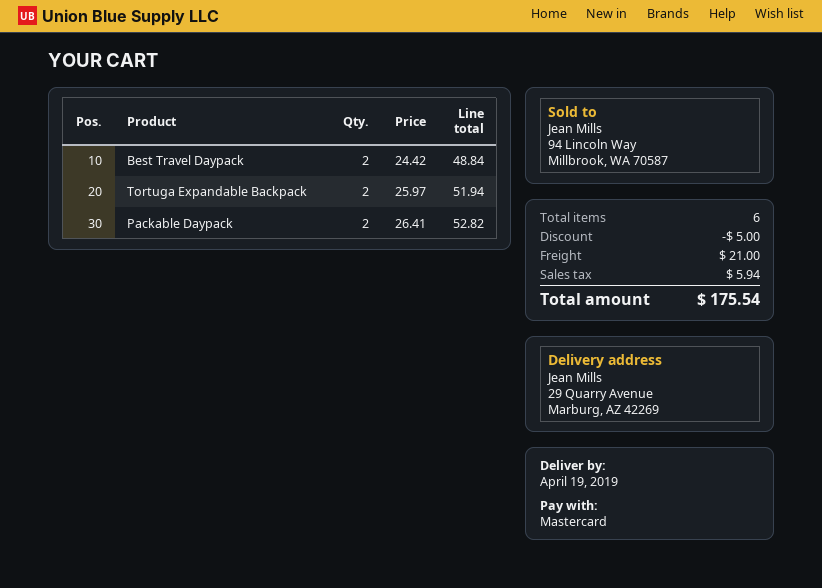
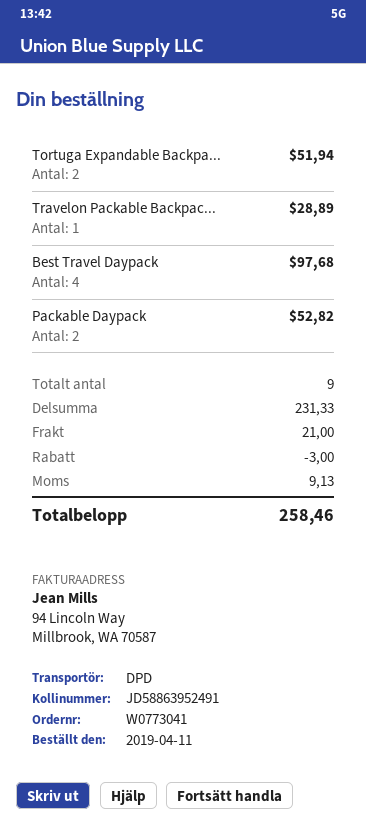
Best Travel Daypack: 2 for 48.84 -> 4 for 97.68
Travelon Packable Backpac...: none -> 1 for 28.89
total quantity: 6 -> 9
discount: 5.00 -> 3.00
tax: 5.94 -> 9.13
total: 175.54 -> 258.46

